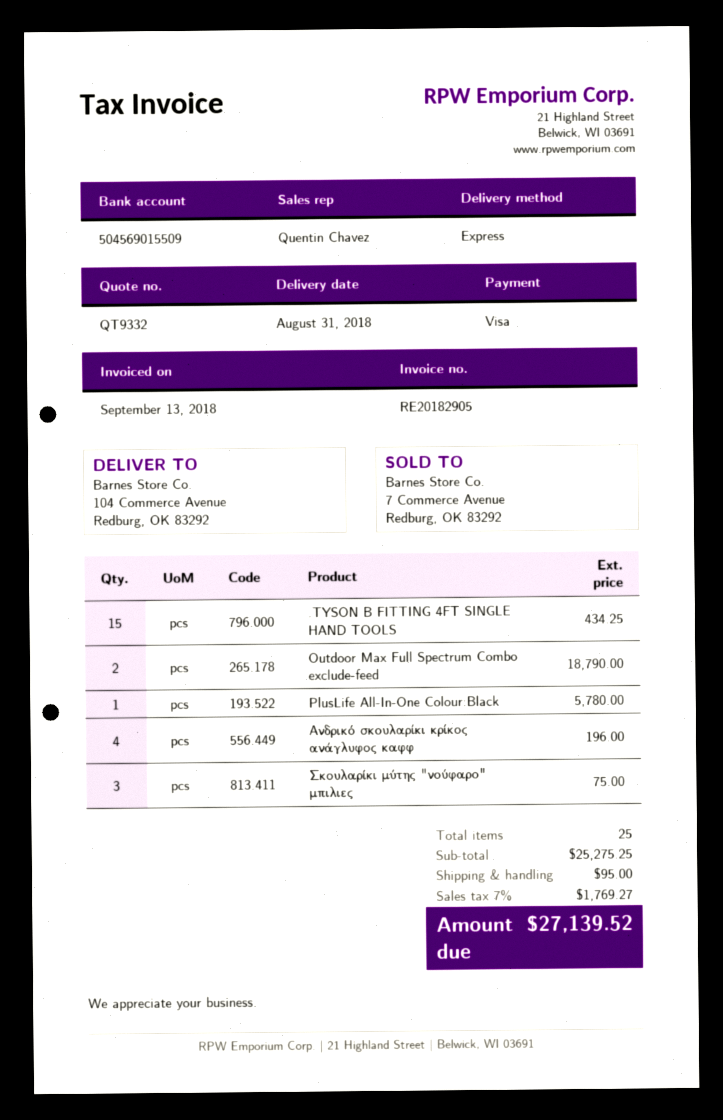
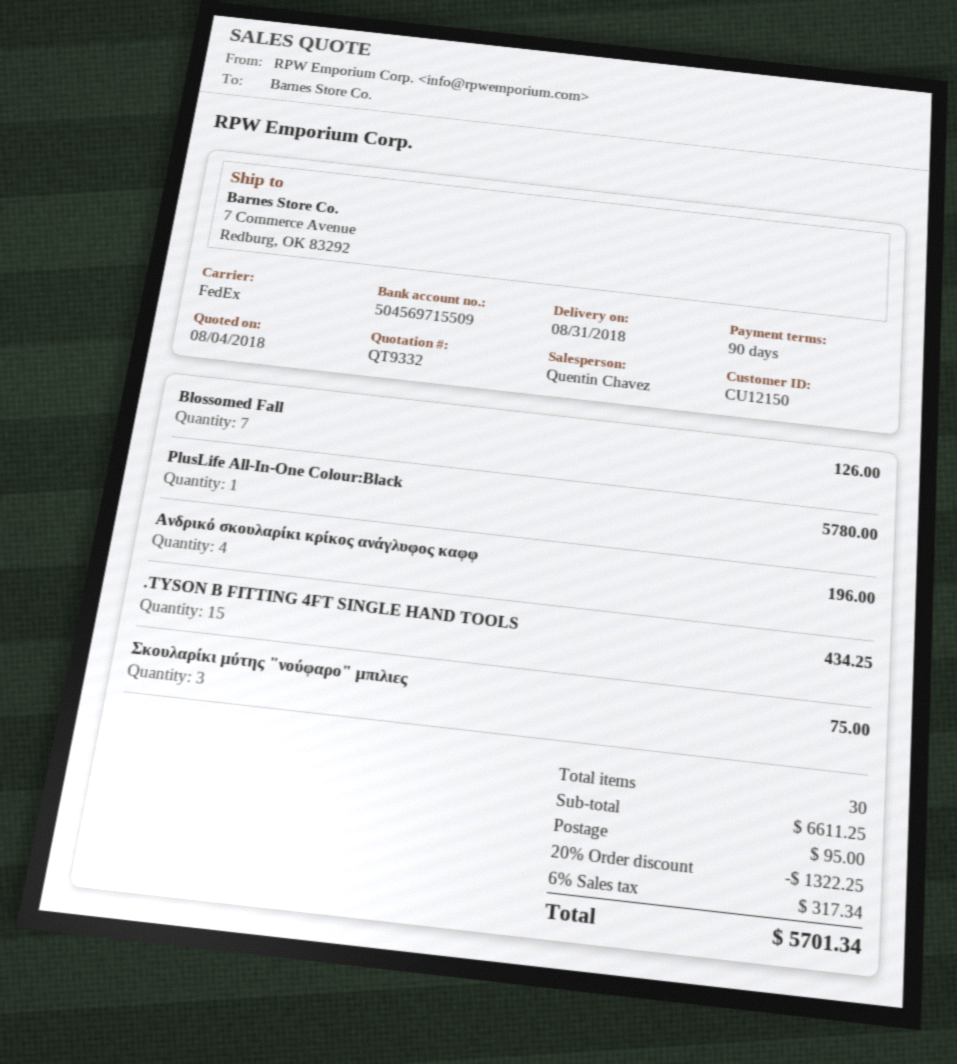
bank account: 504569015509 -> 504569715509
shipping method: express -> FedEx
ship to: 104 Commerce Avenue, Redburg, OK 83292 -> 7 Commerce Avenue, Redburg, OK 83292
Outdoor Max Full Spectrum Combo exclude-feed: 2 for 18790.00 -> none
Blossomed Fall: none -> 7 for 126.00
total quantity: 25 -> 30
subtotal: 25275.25 -> 6611.25
discount: none -> 20% = 1322.25
tax: 7% = 1769.27 -> 6% = 317.34
total: 27139.52 -> 5701.34

